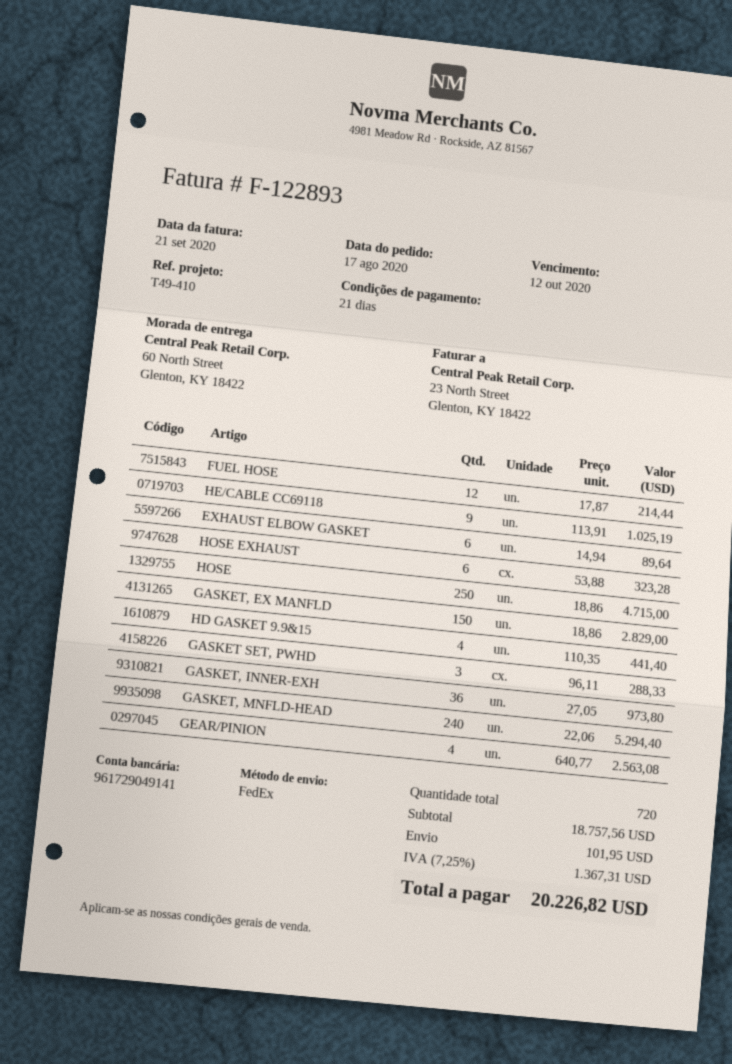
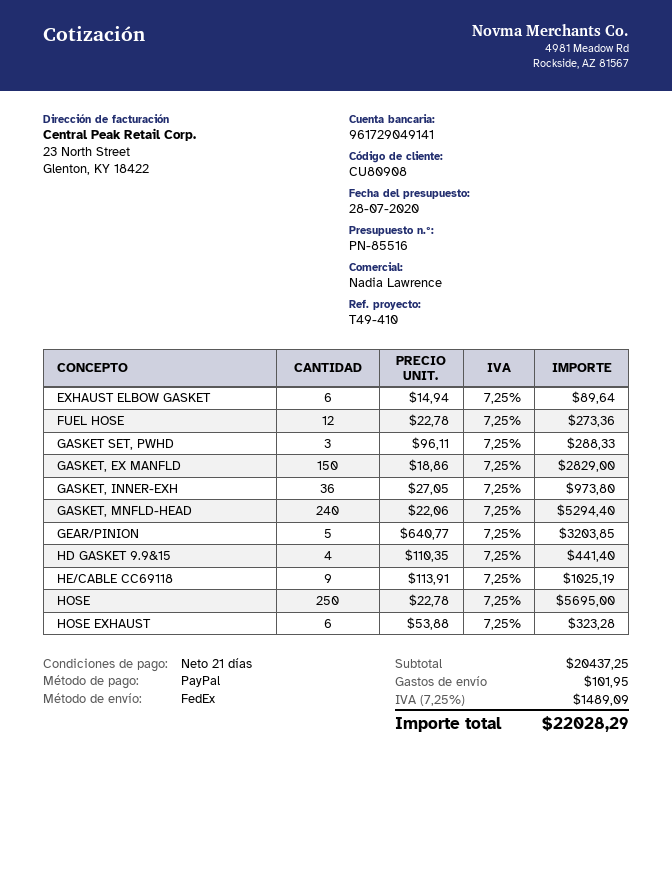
FUEL HOSE: 12 x 17.87 = 214.44 -> 12 x 22.78 = 273.36
HOSE: 250 x 18.86 = 4715.00 -> 250 x 22.78 = 5695.00
GEAR/PINION: 4 x 640.77 = 2563.08 -> 5 x 640.77 = 3203.85
subtotal: 18757.56 -> 20437.25
tax: 7.25% = 1367.31 -> 7.25% = 1489.09
total: 20226.82 -> 22028.29

